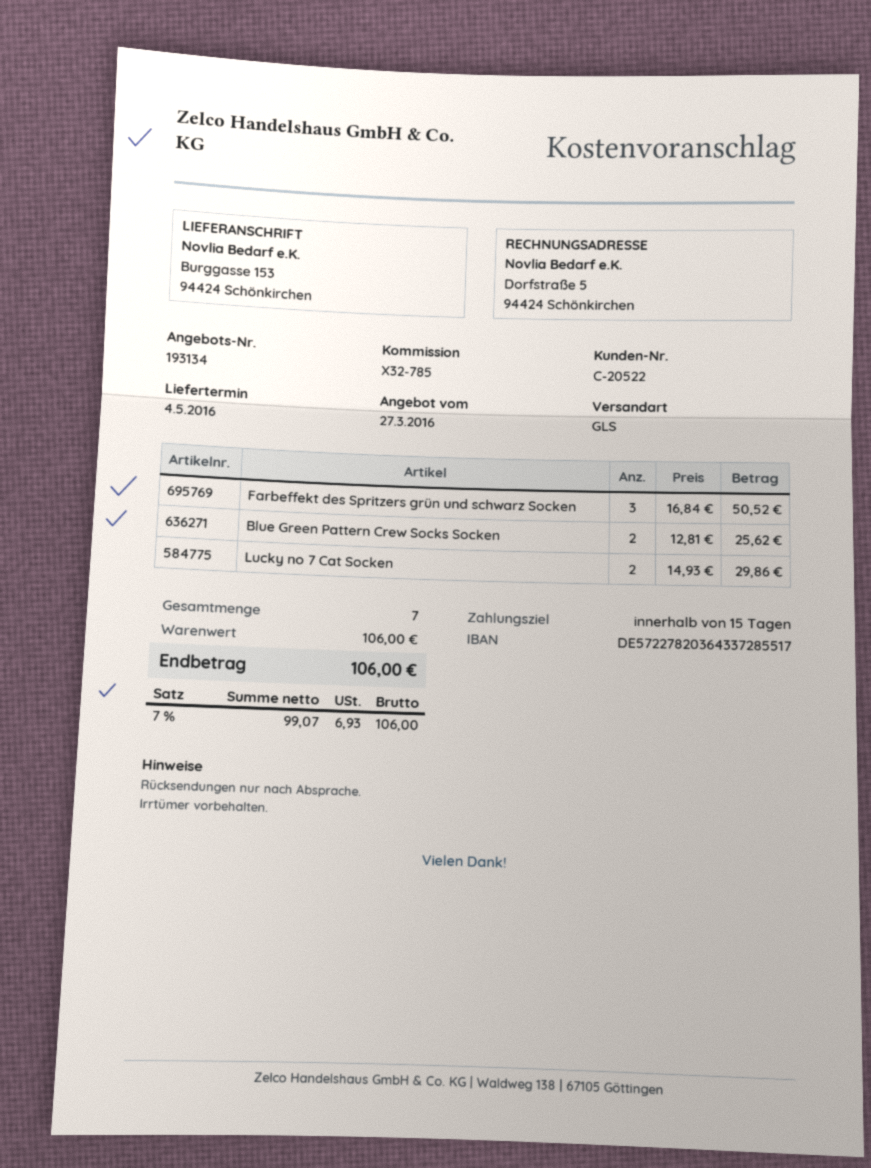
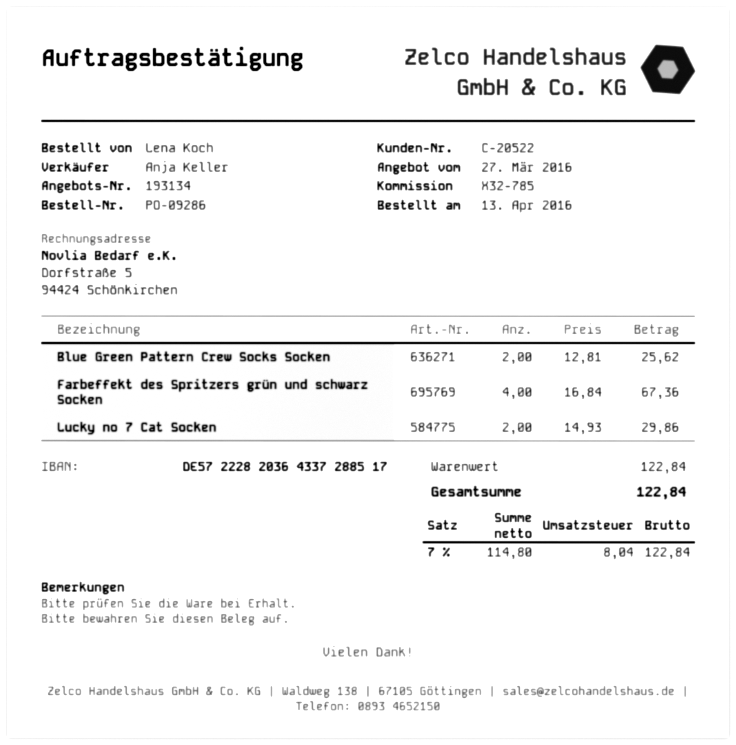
bank account: DE57227820364337285517 -> DE57222820364337288517
Farbeffekt des Spritzers grün und schwarz Socken: 3 x 16.84 = 50.52 -> 4 x 16.84 = 67.36
subtotal: 106.00 -> 122.84
net: 99.07 -> 114.80
tax: 7% = 6.93 -> 7% = 8.04
total: 106.00 -> 122.84

